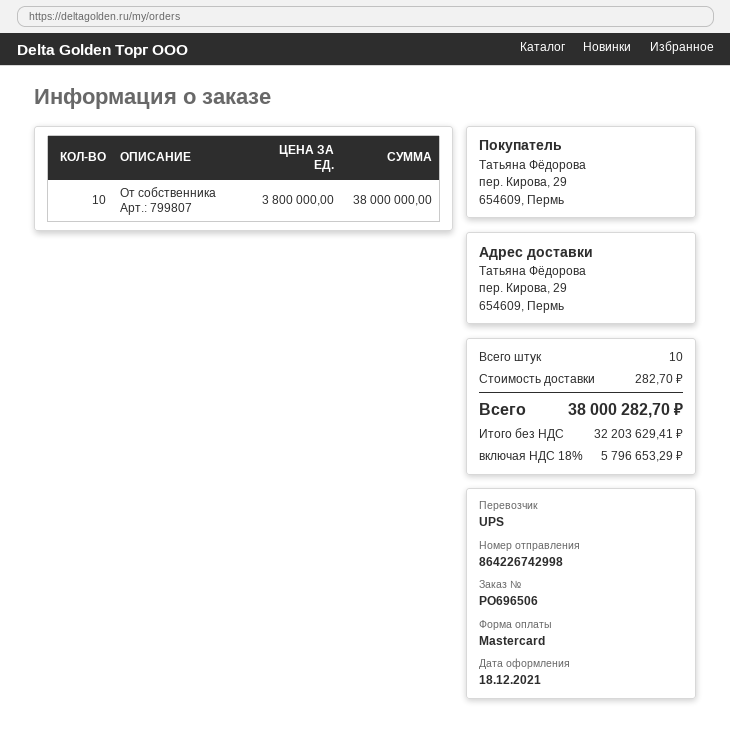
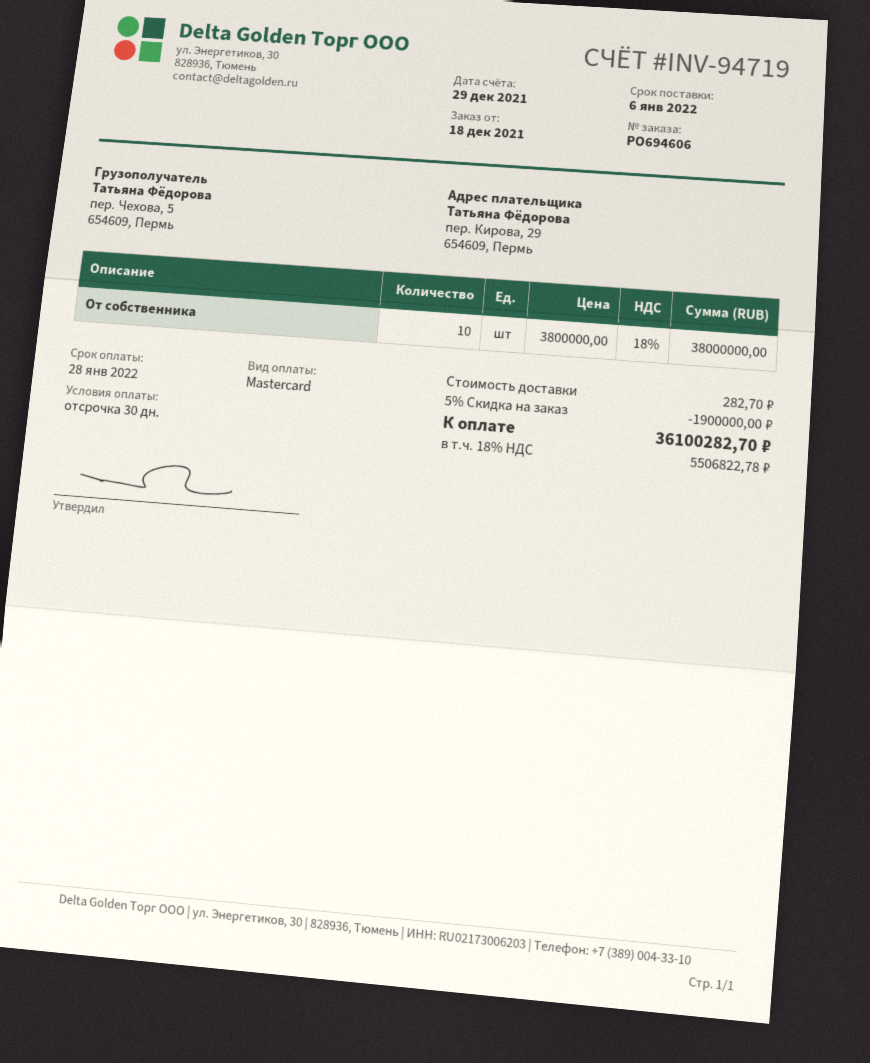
order number: PO696506 -> PO694606
ship to: пер. Кирова, 29, 654609, Пермь -> пер. Чехова, 5, 654609, Пермь
discount: none -> 5% = 1900000.00
tax: 18% = 5796653.29 -> 18% = 5506822.78
total: 38000282.70 -> 36100282.70

